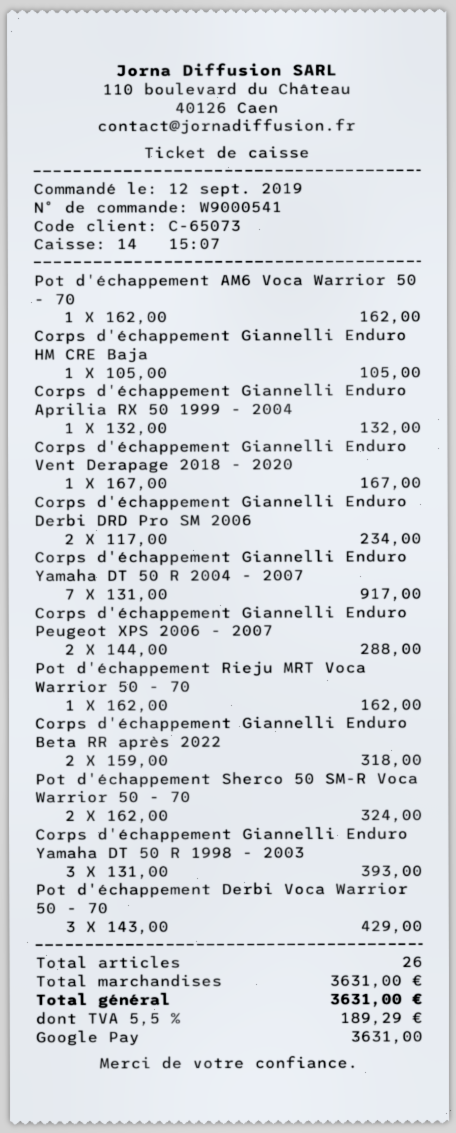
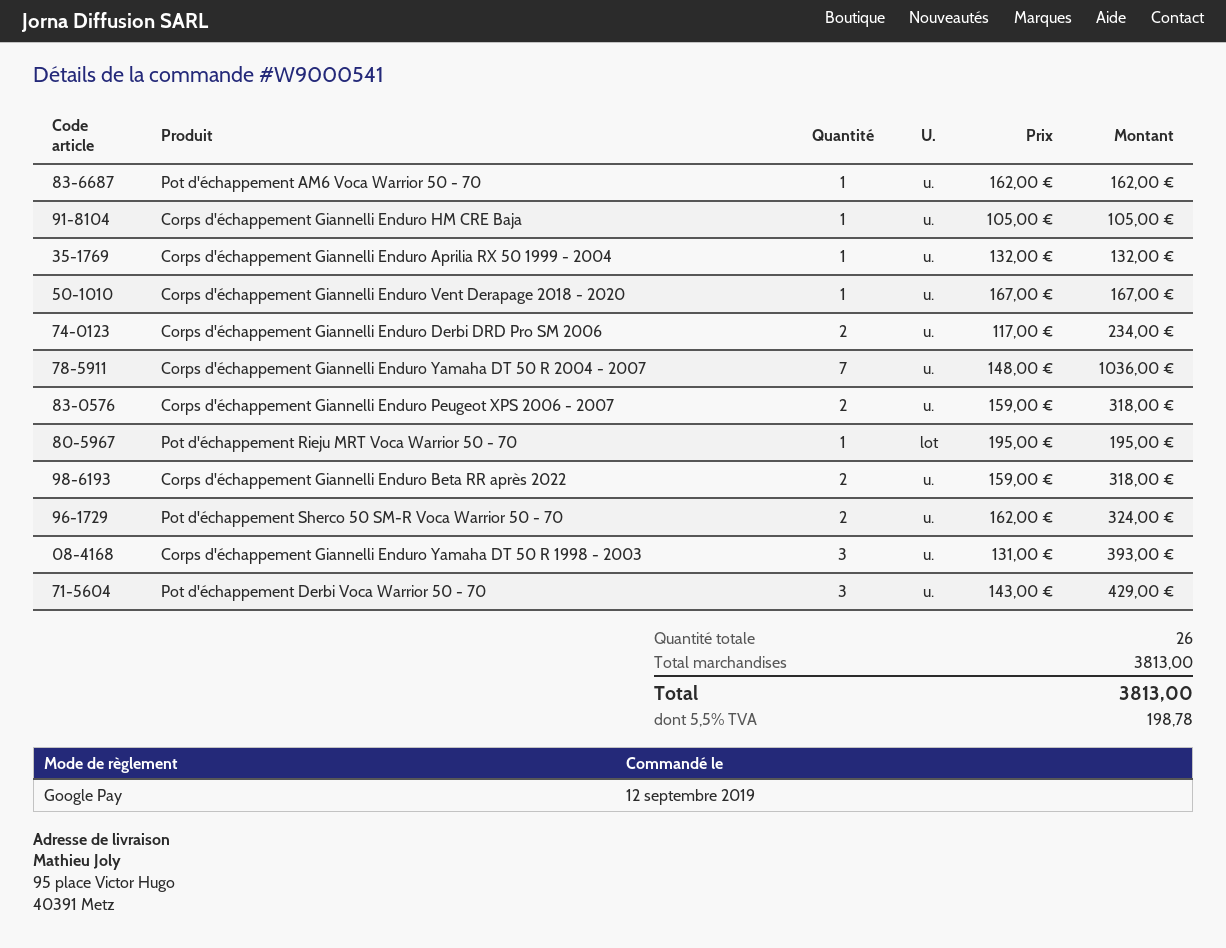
Corps d'échappement Giannelli Enduro Yamaha DT 50 R 2004 - 2007: 7 x 131.00 = 917.00 -> 7 x 148.00 = 1036.00
Corps d'échappement Giannelli Enduro Peugeot XPS 2006 - 2007: 2 x 144.00 = 288.00 -> 2 x 159.00 = 318.00
Pot d'échappement Rieju MRT Voca Warrior 50 - 70: 1 x 162.00 = 162.00 -> 1 x 195.00 = 195.00
subtotal: 3631.00 -> 3813.00
tax: 5.5% = 189.29 -> 5.5% = 198.78
total: 3631.00 -> 3813.00

